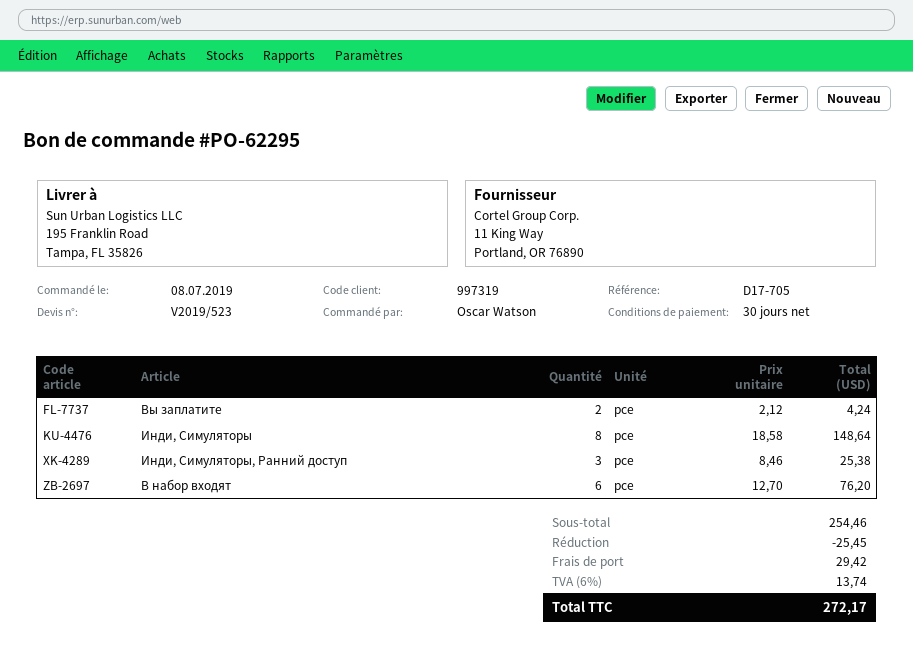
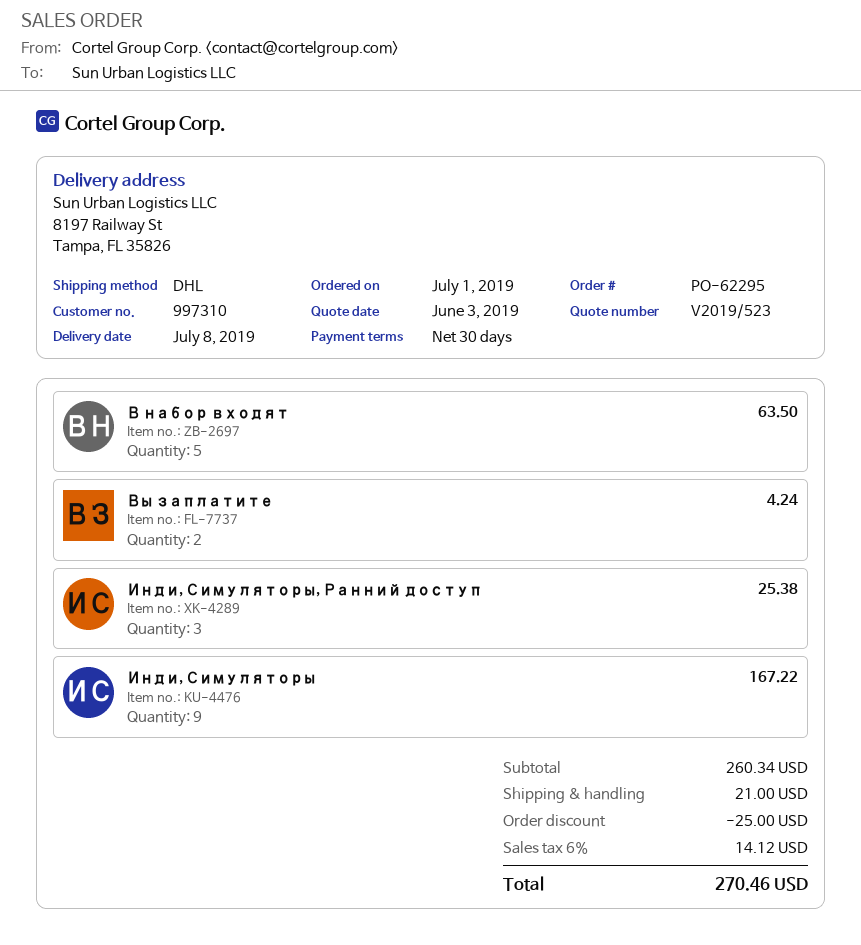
order date: 2019-07-08 -> 2019-07-01
customer number: 997319 -> 997310
ship to: 195 Franklin Road, Tampa, FL 35826 -> 8197 Railway St, Tampa, FL 35826
Инди, Симуляторы: 8 for 148.64 -> 9 for 167.22
В набор входят: 6 for 76.20 -> 5 for 63.50
subtotal: 254.46 -> 260.34
discount: 25.45 -> 25.00
shipping: 29.42 -> 21.00
tax: 6% = 13.74 -> 6% = 14.12
total: 272.17 -> 270.46

